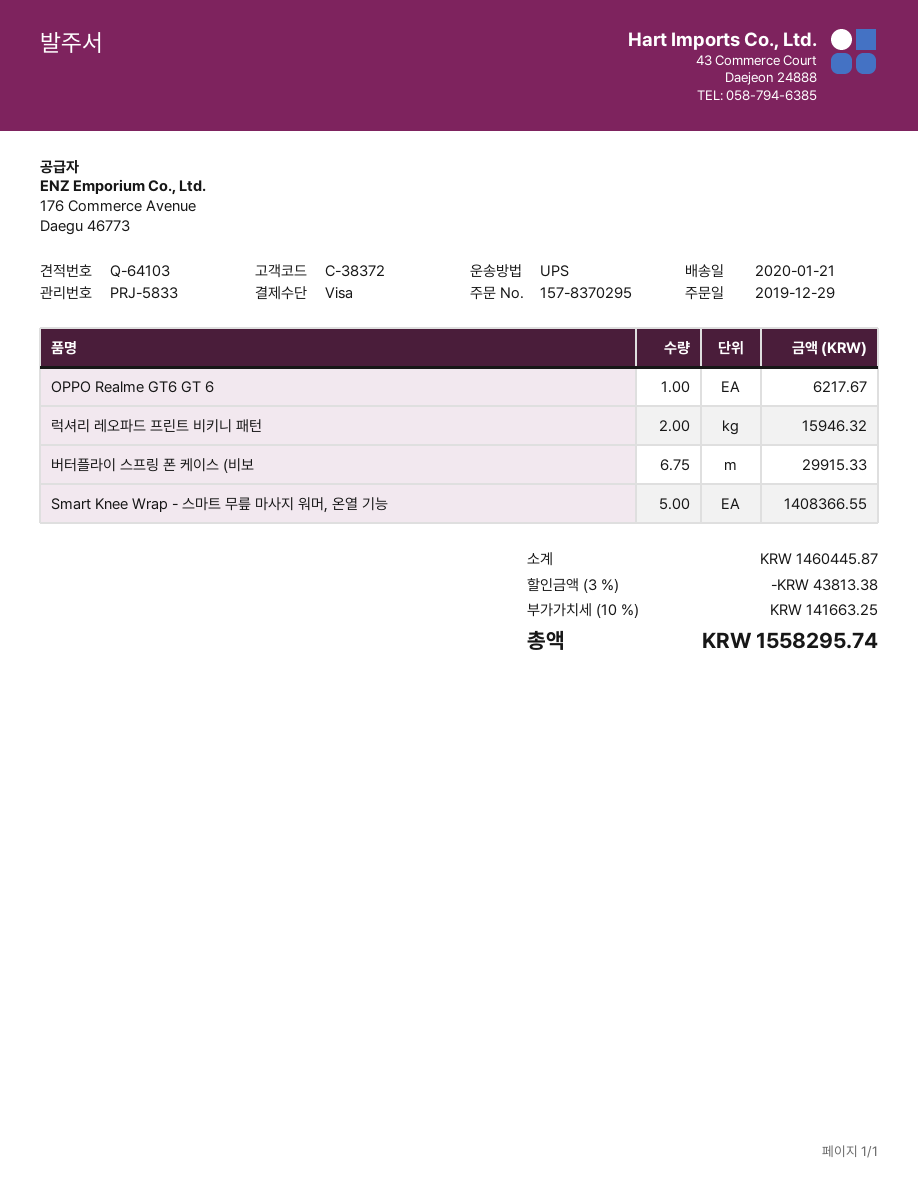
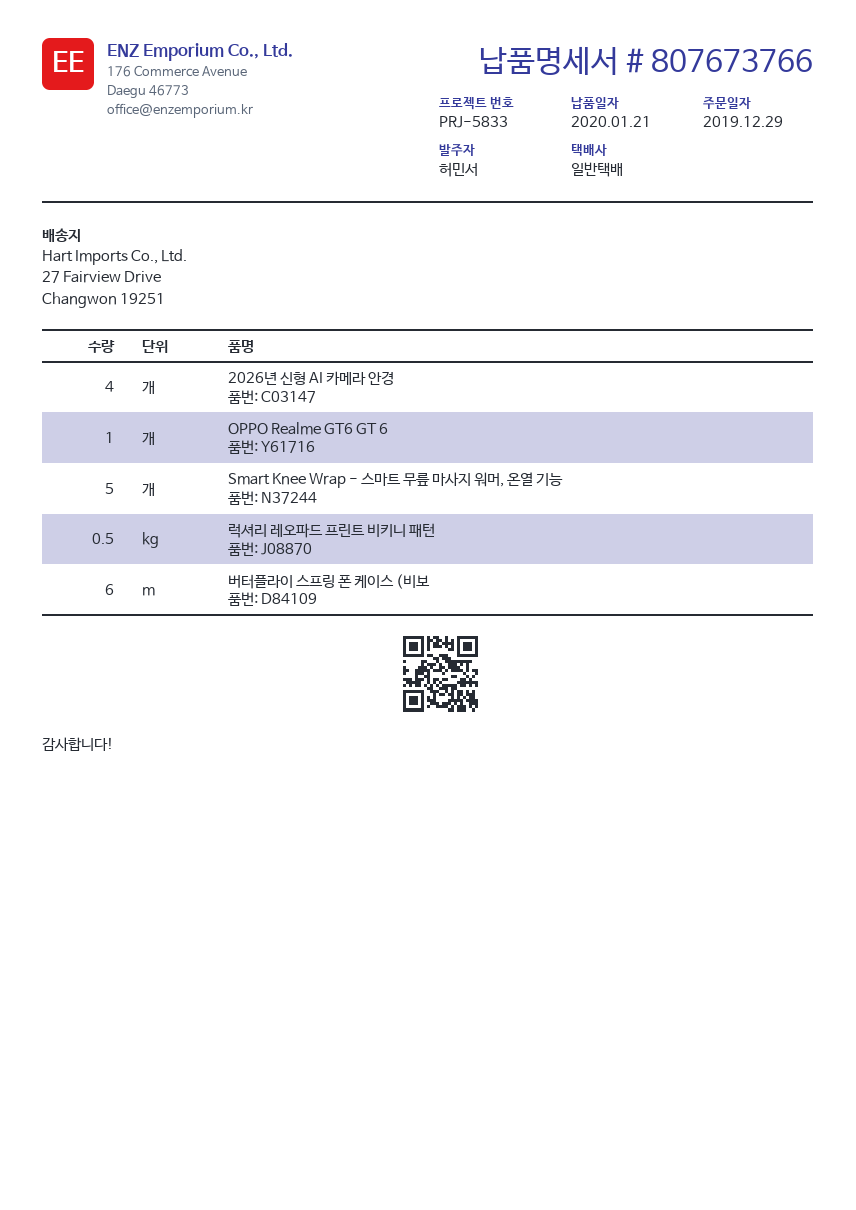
shipping method: UPS -> standard
럭셔리 레오파드 프린트 비키니 패턴: 2 -> 0.5
버터플라이 스프링 폰 케이스 (비보: 6.75 -> 6
2026년 신형 AI 카메라 안경: none -> 4

